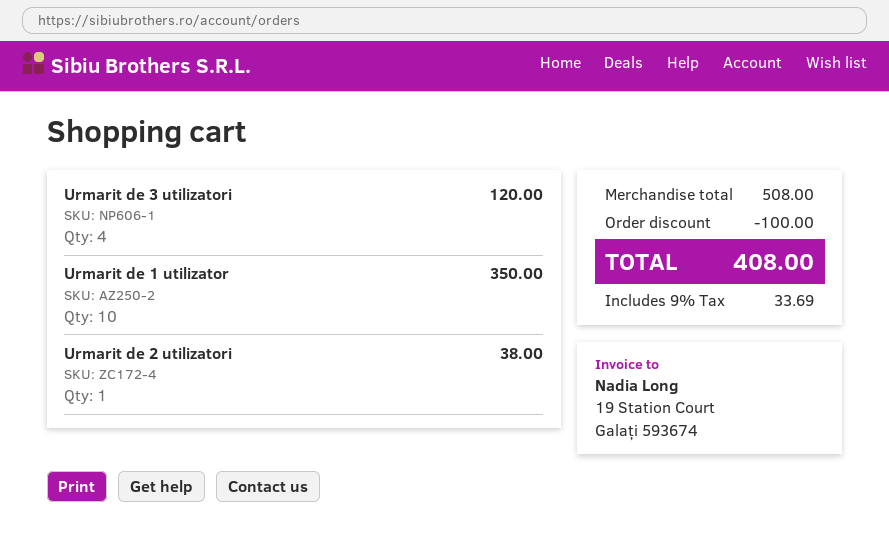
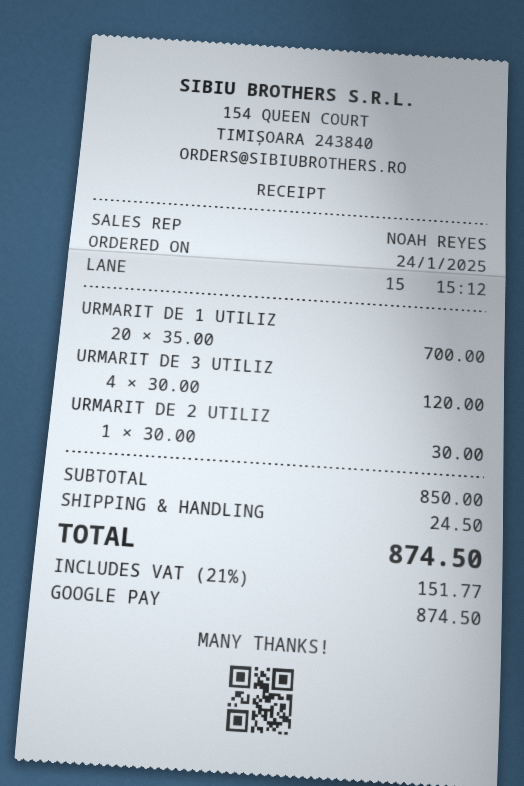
Urmarit de 1 utilizator: 10 for 350.00 -> 20 for 700.00
Urmarit de 2 utilizatori: 1 for 38.00 -> 1 for 30.00
subtotal: 508.00 -> 850.00
discount: 100.00 -> none
shipping: none -> 24.50
tax: 9% = 33.69 -> 21% = 151.77
total: 408.00 -> 874.50

